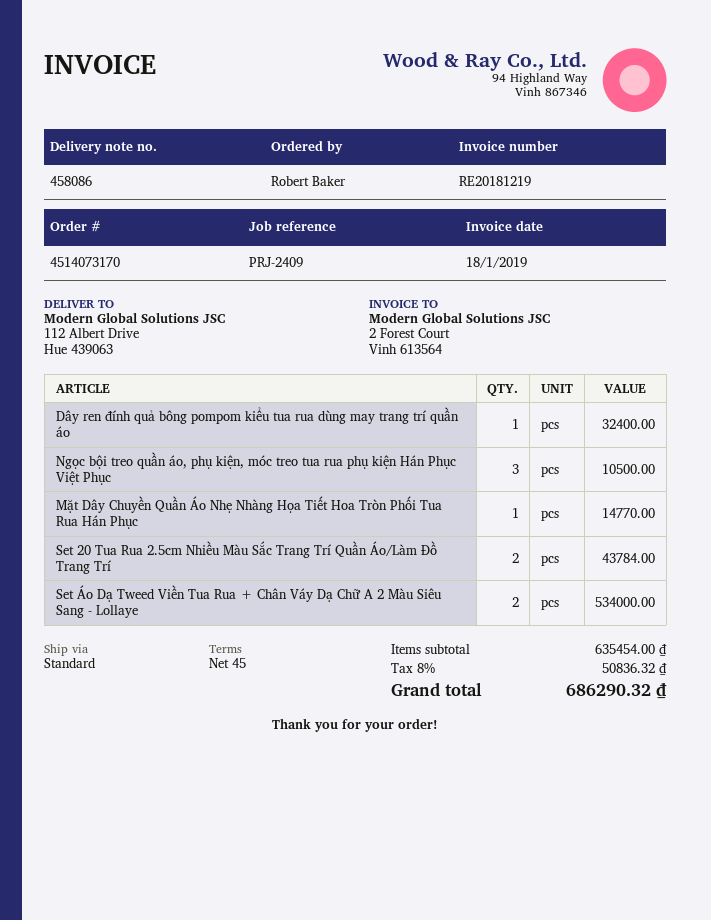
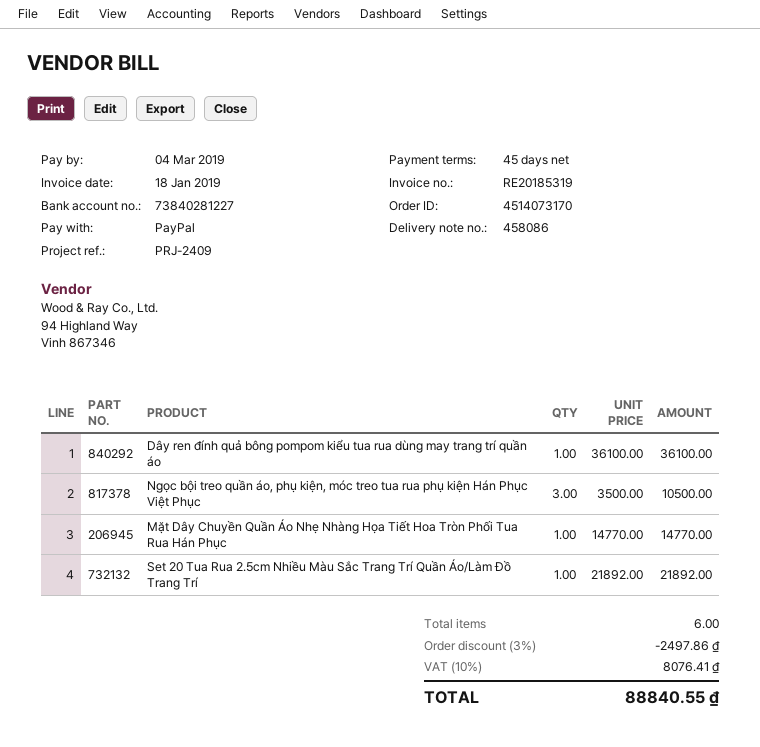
invoice number: RE20181219 -> RE20185319
Dây ren đính quả bông pompom kiểu tua rua dùng may trang trí quần áo: 1 for 32400.00 -> 1 for 36100.00
Set 20 Tua Rua 2.5cm Nhiều Màu Sắc Trang Trí Quần Áo/Làm Đồ Trang Trí: 2 for 43784.00 -> 1 for 21892.00
Set Áo Dạ Tweed Viền Tua Rua + Chân Váy Dạ Chữ A 2 Màu Siêu Sang - Lollaye: 2 for 534000.00 -> none
discount: none -> 3% = 2497.86
tax: 8% = 50836.32 -> 10% = 8076.41
total: 686290.32 -> 88840.55

